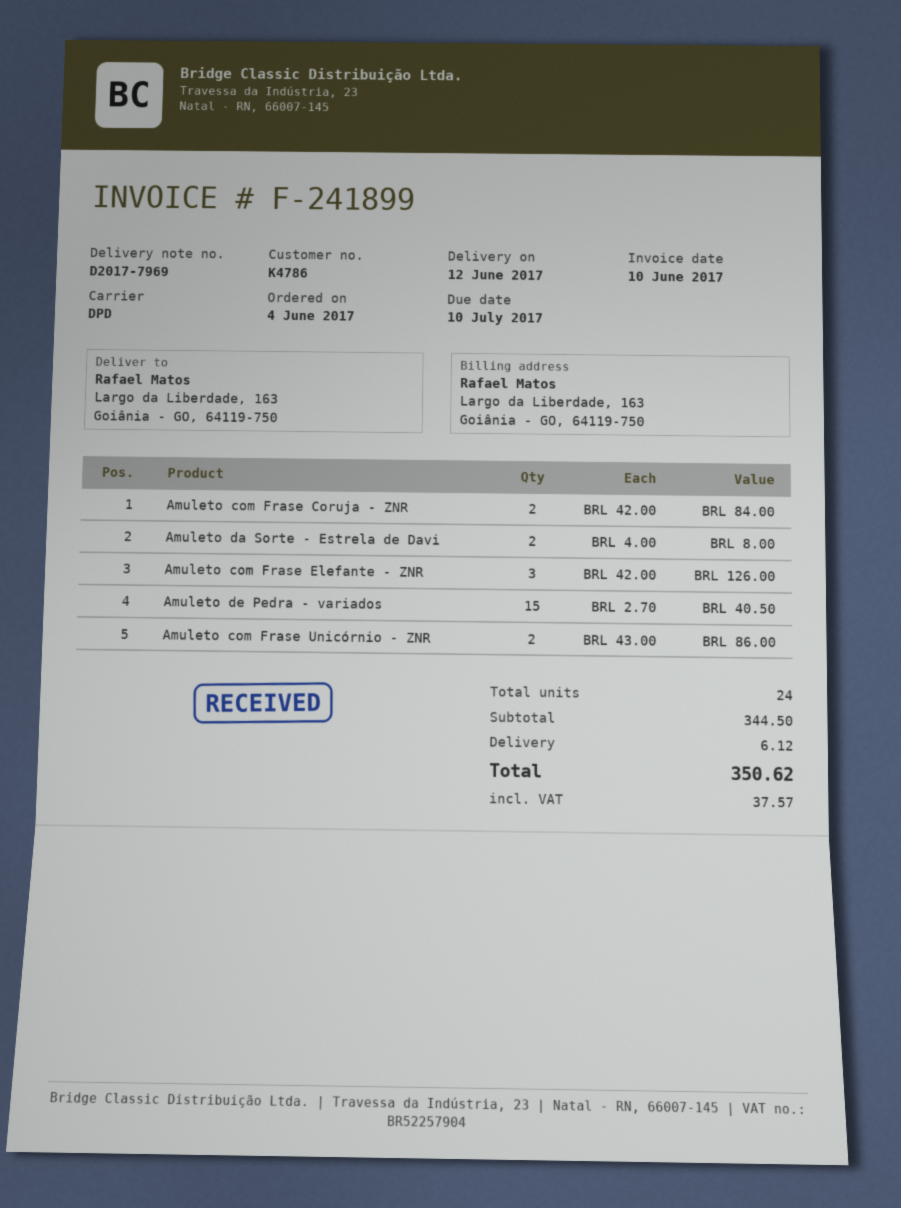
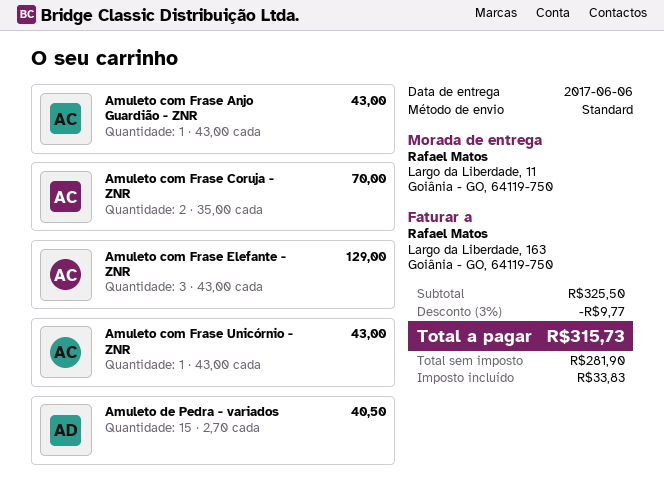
delivery date: 2017-06-12 -> 2017-06-06
shipping method: DPD -> standard
ship to: Largo da Liberdade, 163, Goiânia - GO, 64119-750 -> Largo da Liberdade, 11, Goiânia - GO, 64119-750
Amuleto com Frase Coruja - ZNR: 2 x 42.00 = 84.00 -> 2 x 35.00 = 70.00
Amuleto da Sorte - Estrela de Davi: 2 x 4.00 = 8.00 -> none
Amuleto com Frase Elefante - ZNR: 3 x 42.00 = 126.00 -> 3 x 43.00 = 129.00
Amuleto com Frase Unicórnio - ZNR: 2 x 43.00 = 86.00 -> 1 x 43.00 = 43.00
Amuleto com Frase Anjo Guardião - ZNR: none -> 1 x 43.00 = 43.00
subtotal: 344.50 -> 325.50
discount: none -> 3% = 9.77
shipping: 6.12 -> none
tax: 37.57 -> 33.83
total: 350.62 -> 315.73

